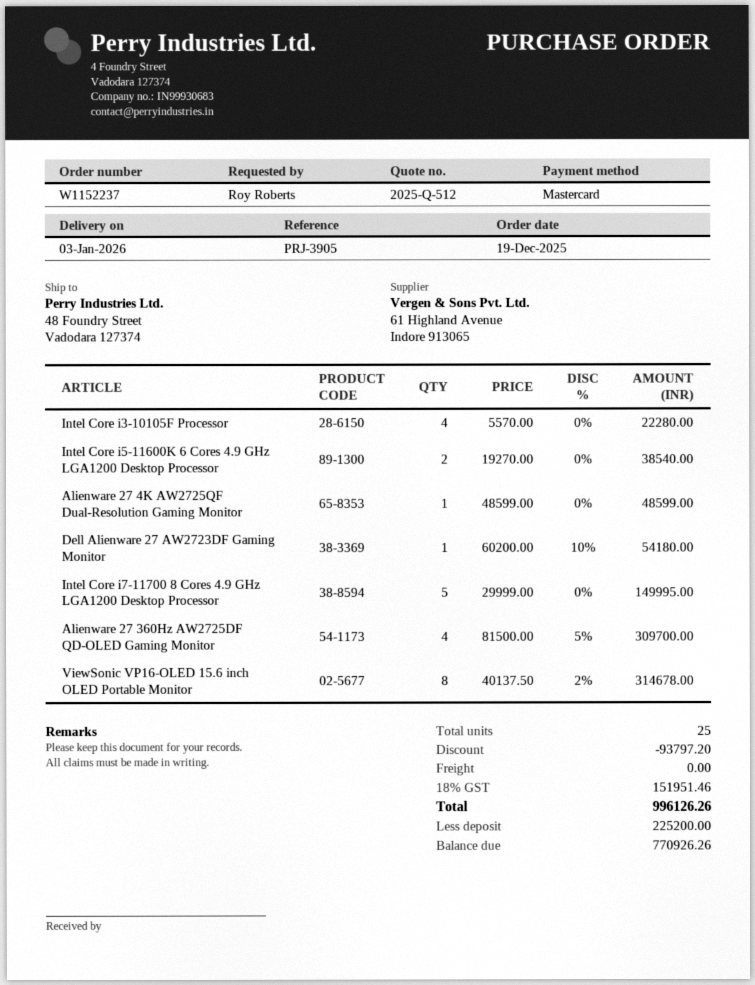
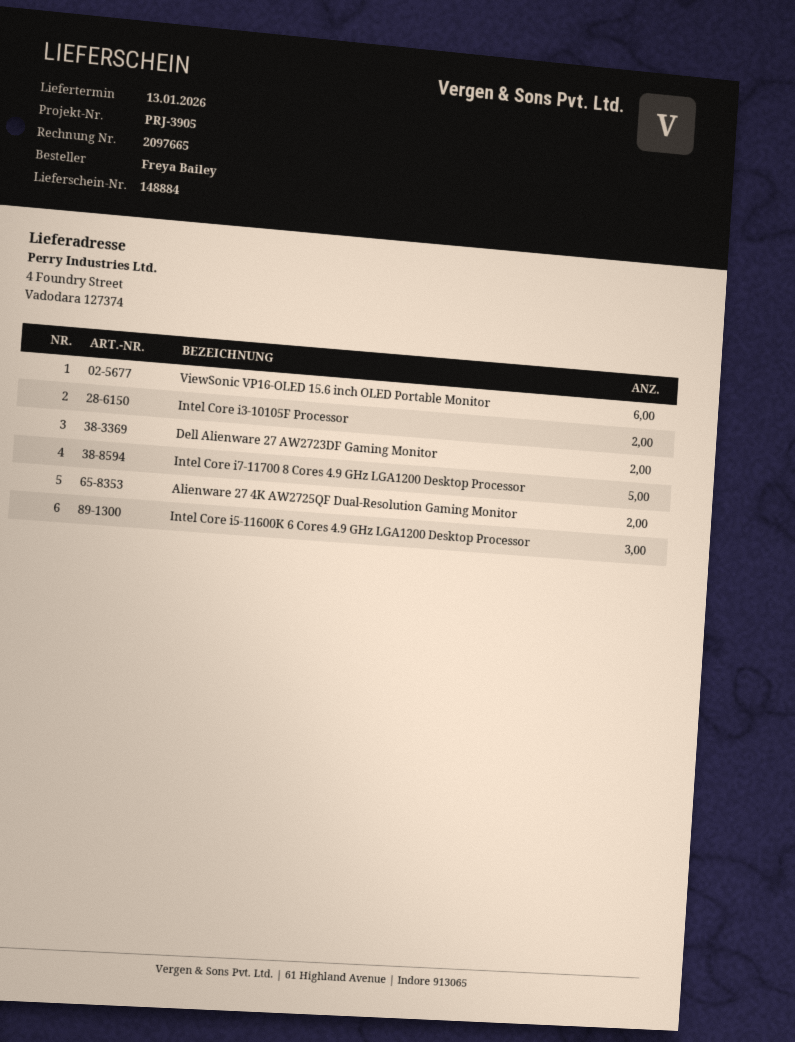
delivery date: 2026-01-03 -> 2026-01-13
ordered by: Roy Roberts -> Freya Bailey
ship to: 48 Foundry Street, Vadodara 127374 -> 4 Foundry Street, Vadodara 127374
Intel Core i3-10105F Processor: 4 -> 2
Intel Core i5-11600K 6 Cores 4.9 GHz LGA1200 Desktop Processor: 2 -> 3
Alienware 27 4K AW2725QF Dual-Resolution Gaming Monitor: 1 -> 2
Dell Alienware 27 AW2723DF Gaming Monitor: 1 -> 2
Alienware 27 360Hz AW2725DF QD-OLED Gaming Monitor: 4 -> none
ViewSonic VP16-OLED 15.6 inch OLED Portable Monitor: 8 -> 6

